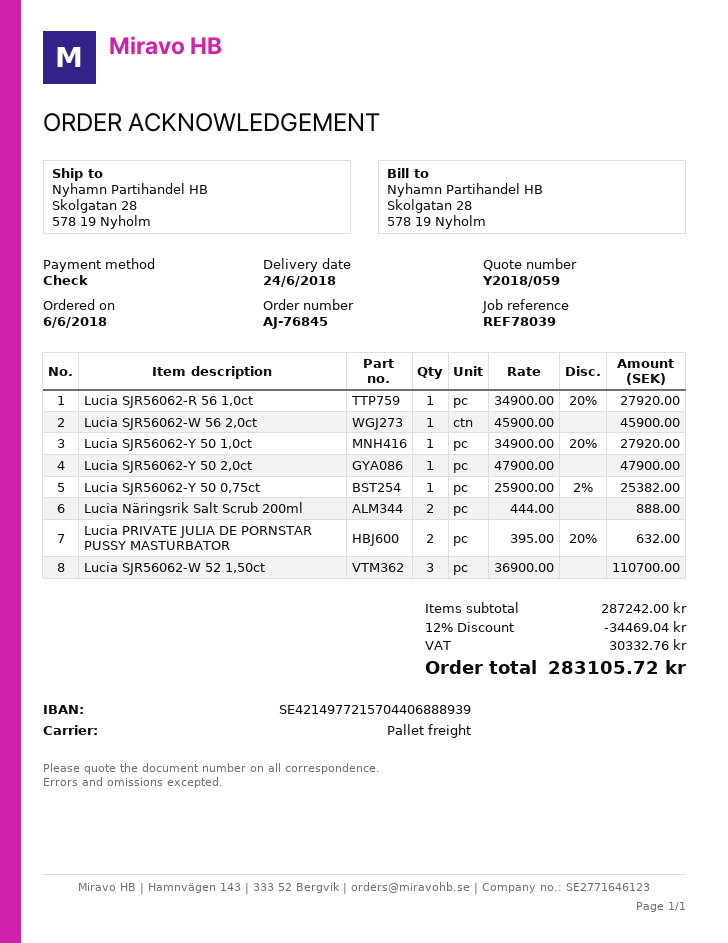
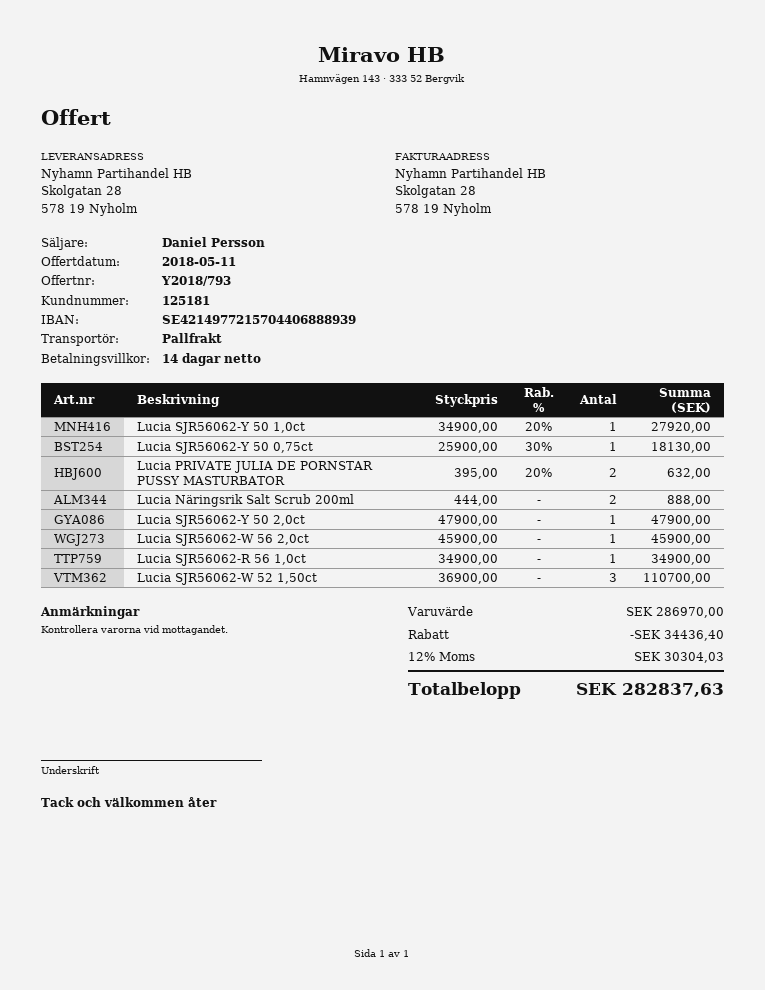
quote number: Y2018/059 -> Y2018/793
Lucia SJR56062-R 56 1,0ct: 1 x 34900.00 - 20% = 27920.00 -> 1 x 34900.00 = 34900.00
Lucia SJR56062-Y 50 0,75ct: 1 x 25900.00 - 2% = 25382.00 -> 1 x 25900.00 - 30% = 18130.00
subtotal: 287242.00 -> 286970.00
discount: 34469.04 -> 34436.40
tax: 30332.76 -> 30304.03
total: 283105.72 -> 282837.63

